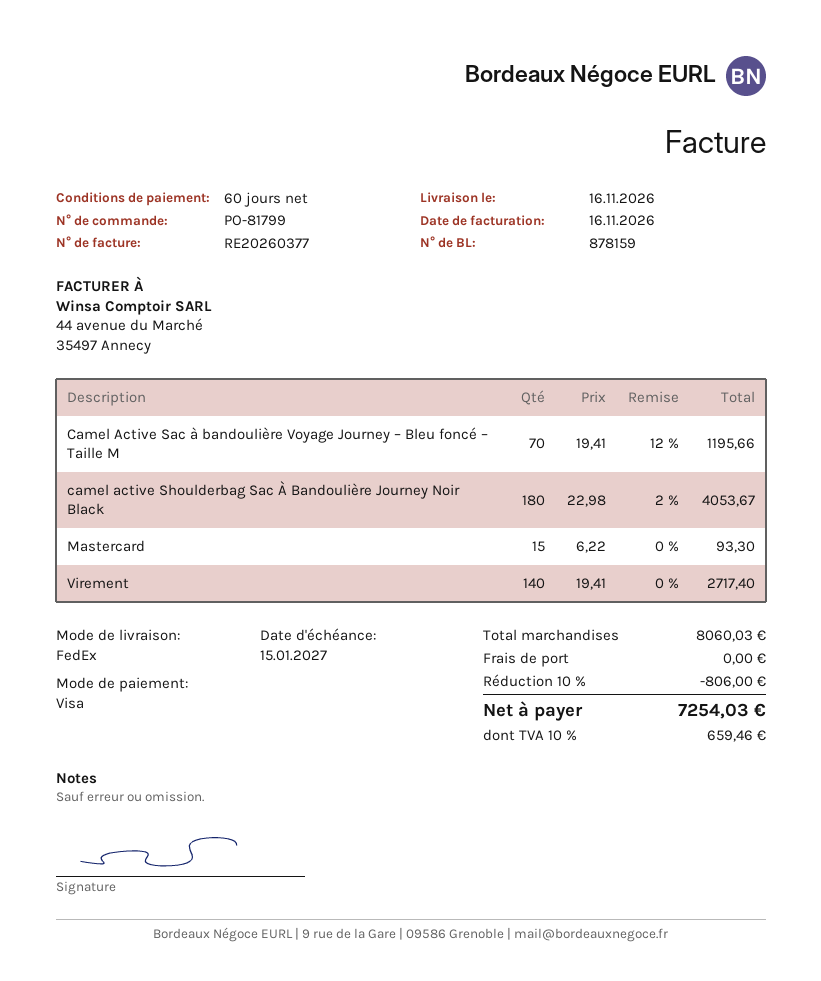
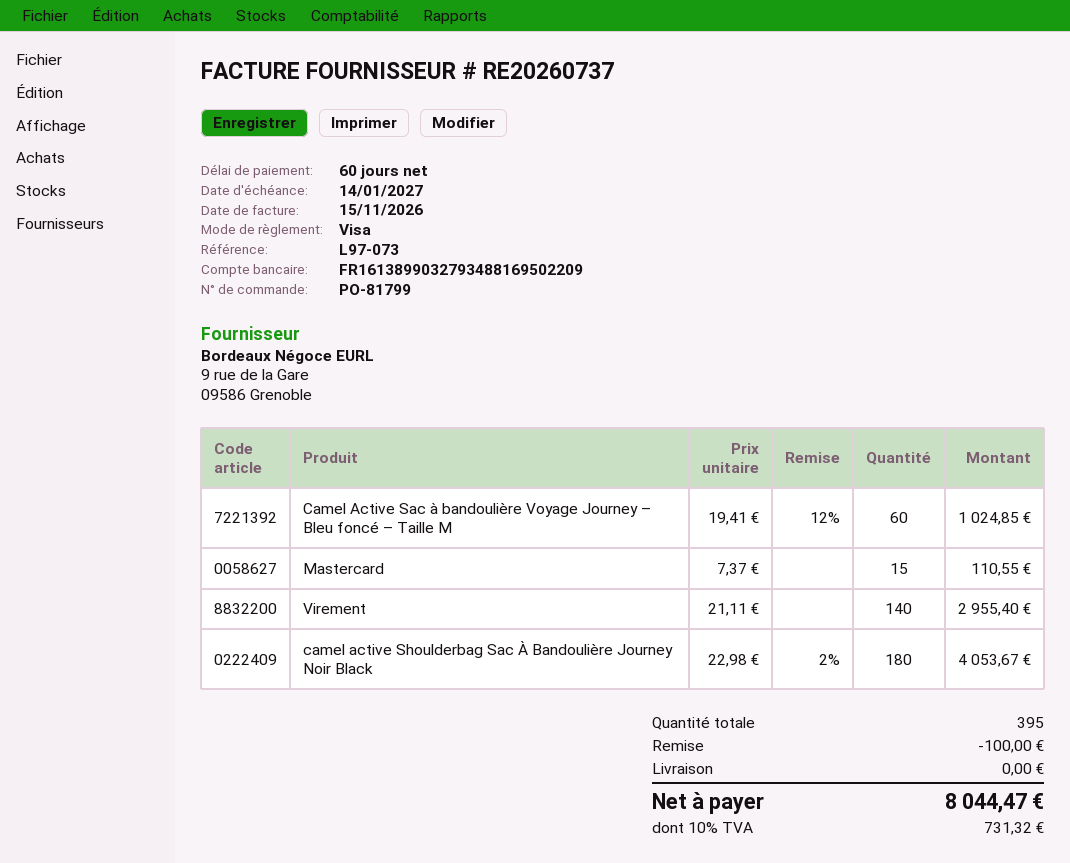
invoice number: RE20260377 -> RE20260737
invoice date: 2026-11-16 -> 2026-11-15
due date: 2027-01-15 -> 2027-01-14
Camel Active Sac à bandoulière Voyage Journey – Bleu foncé – Taille M: 70 x 19.41 - 12% = 1195.66 -> 60 x 19.41 - 12% = 1024.85
Mastercard: 15 x 6.22 = 93.30 -> 15 x 7.37 = 110.55
Virement: 140 x 19.41 = 2717.40 -> 140 x 21.11 = 2955.40
discount: 806.00 -> 100.00
tax: 10% = 659.46 -> 10% = 731.32
total: 7254.03 -> 8044.47

